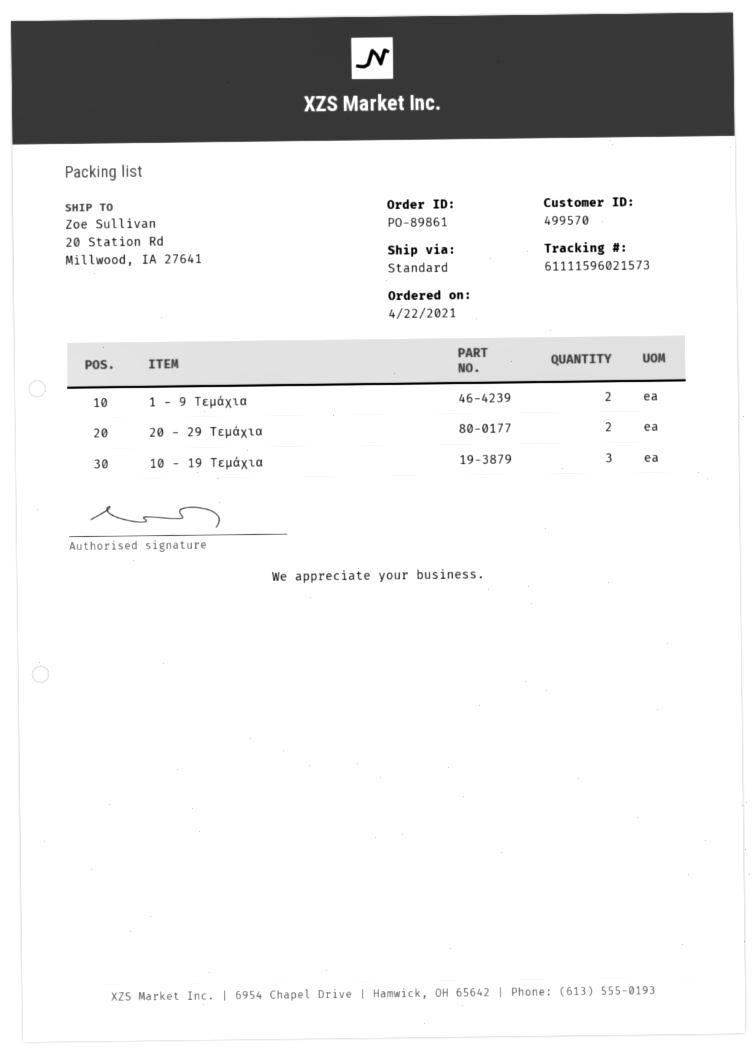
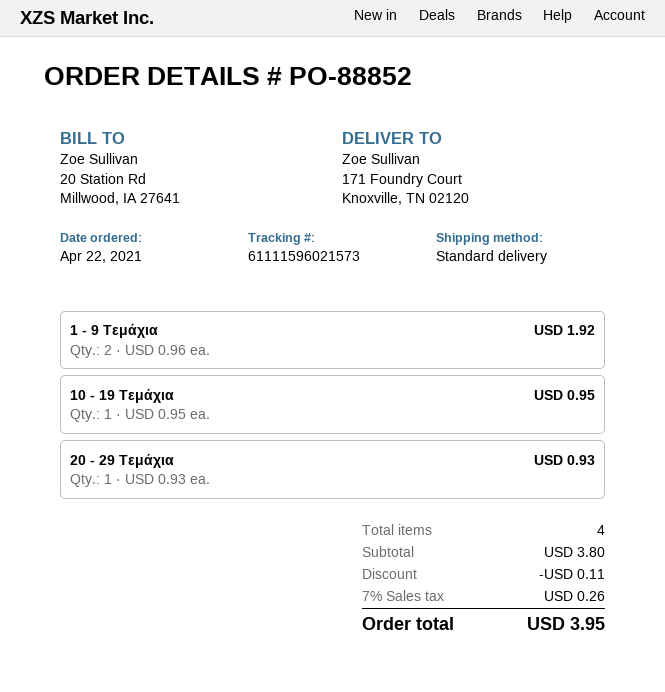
order number: PO-89861 -> PO-88852
ship to: 20 Station Rd, Millwood, IA 27641 -> 171 Foundry Court, Knoxville, TN 02120
20 - 29 Τεμάχια: 2 -> 1
10 - 19 Τεμάχια: 3 -> 1

